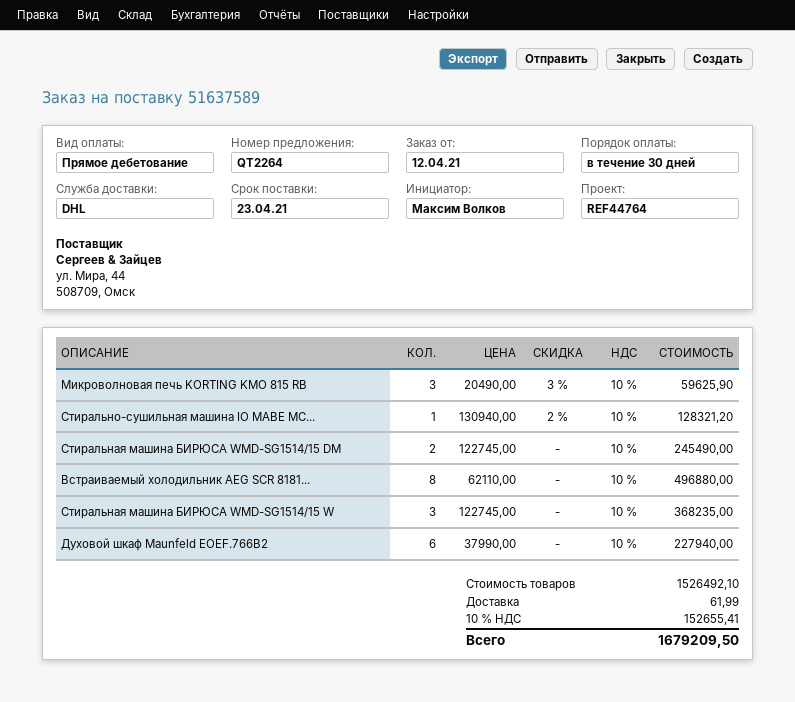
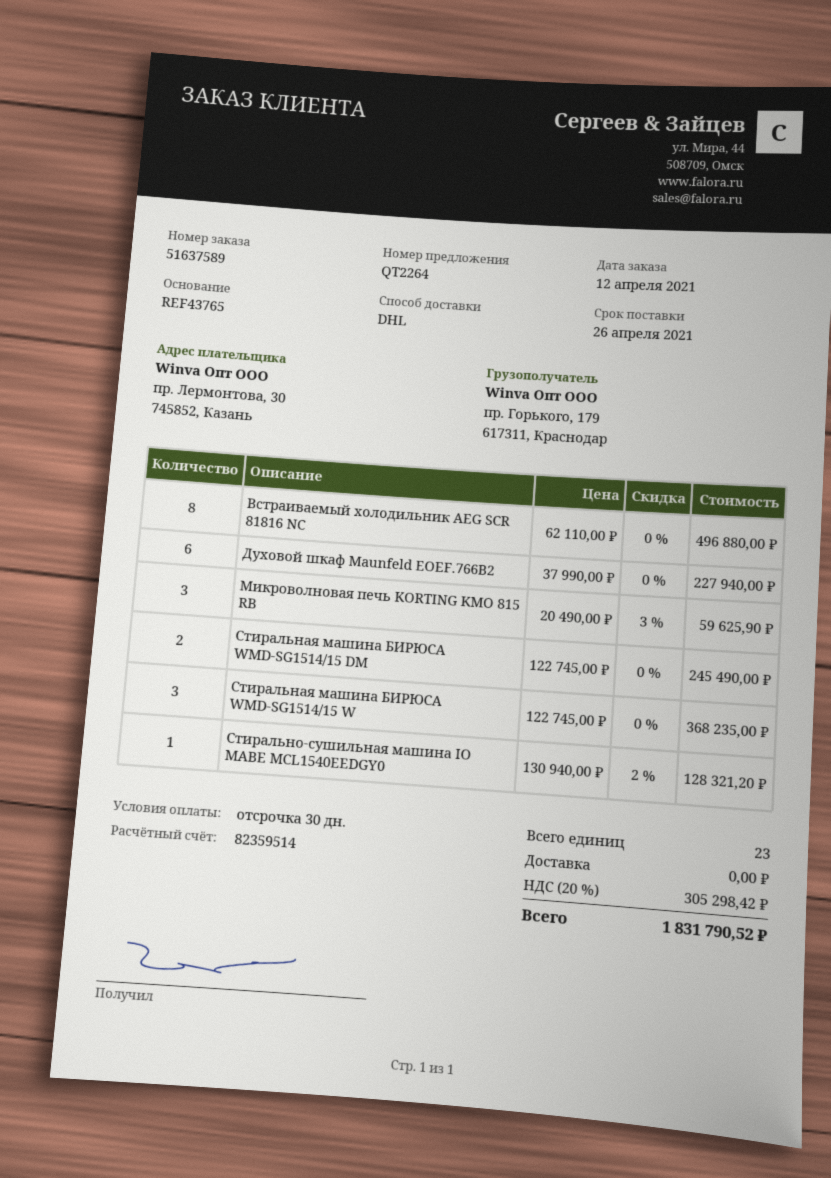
delivery date: 2021-04-23 -> 2021-04-26
reference: REF44764 -> REF43765
shipping: 61.99 -> 0.00
tax: 10% = 152655.41 -> 20% = 305298.42
total: 1679209.50 -> 1831790.52

